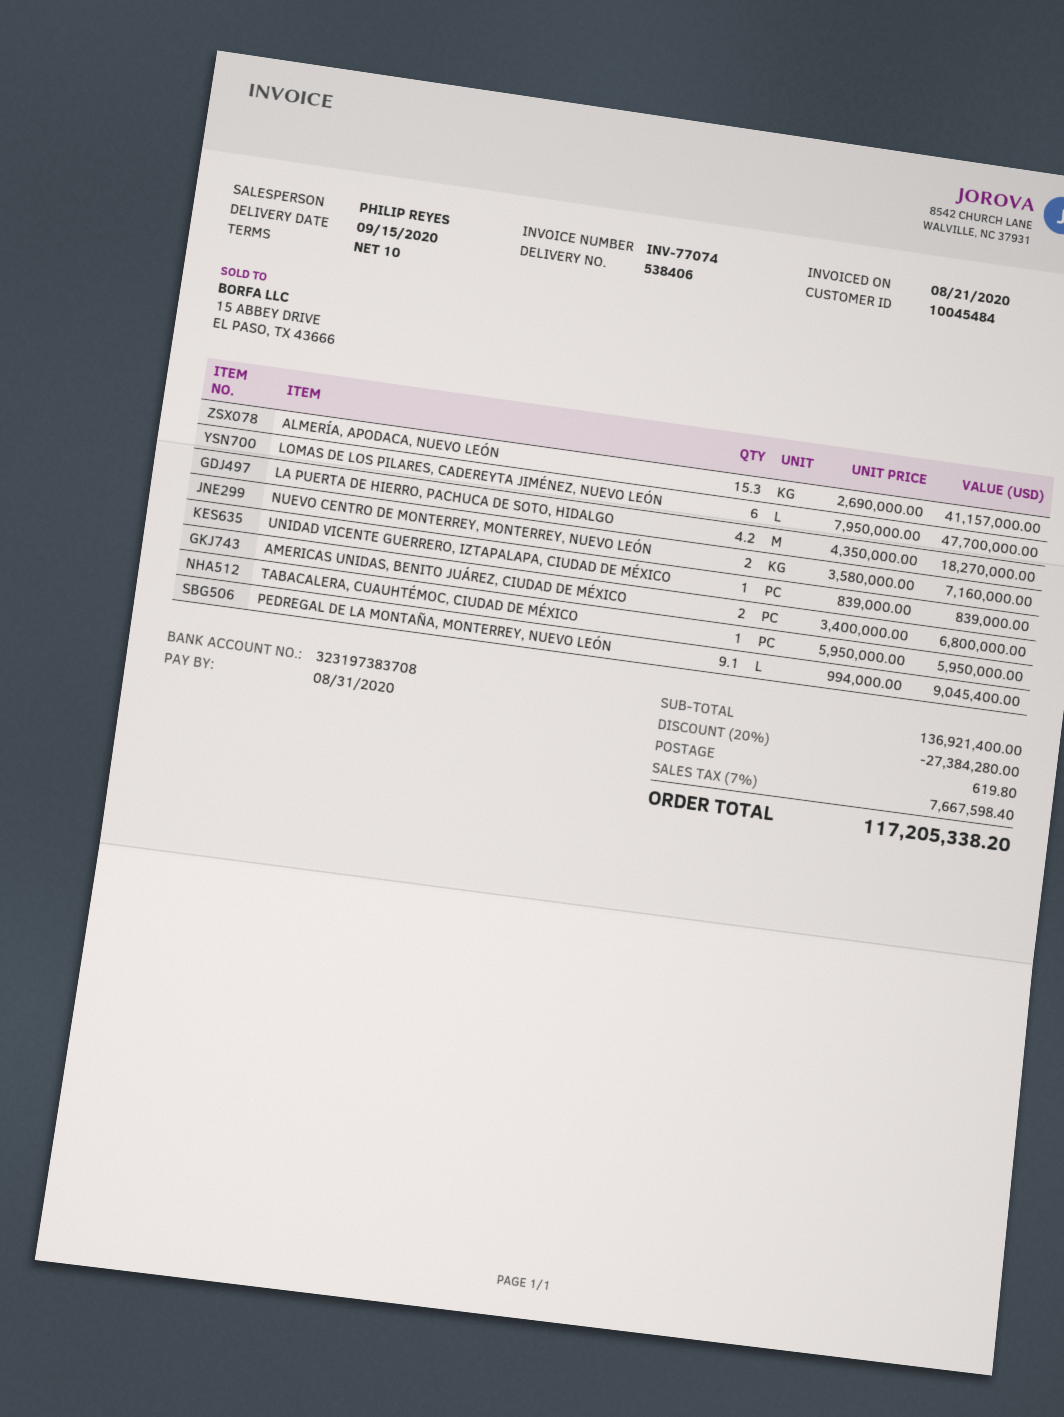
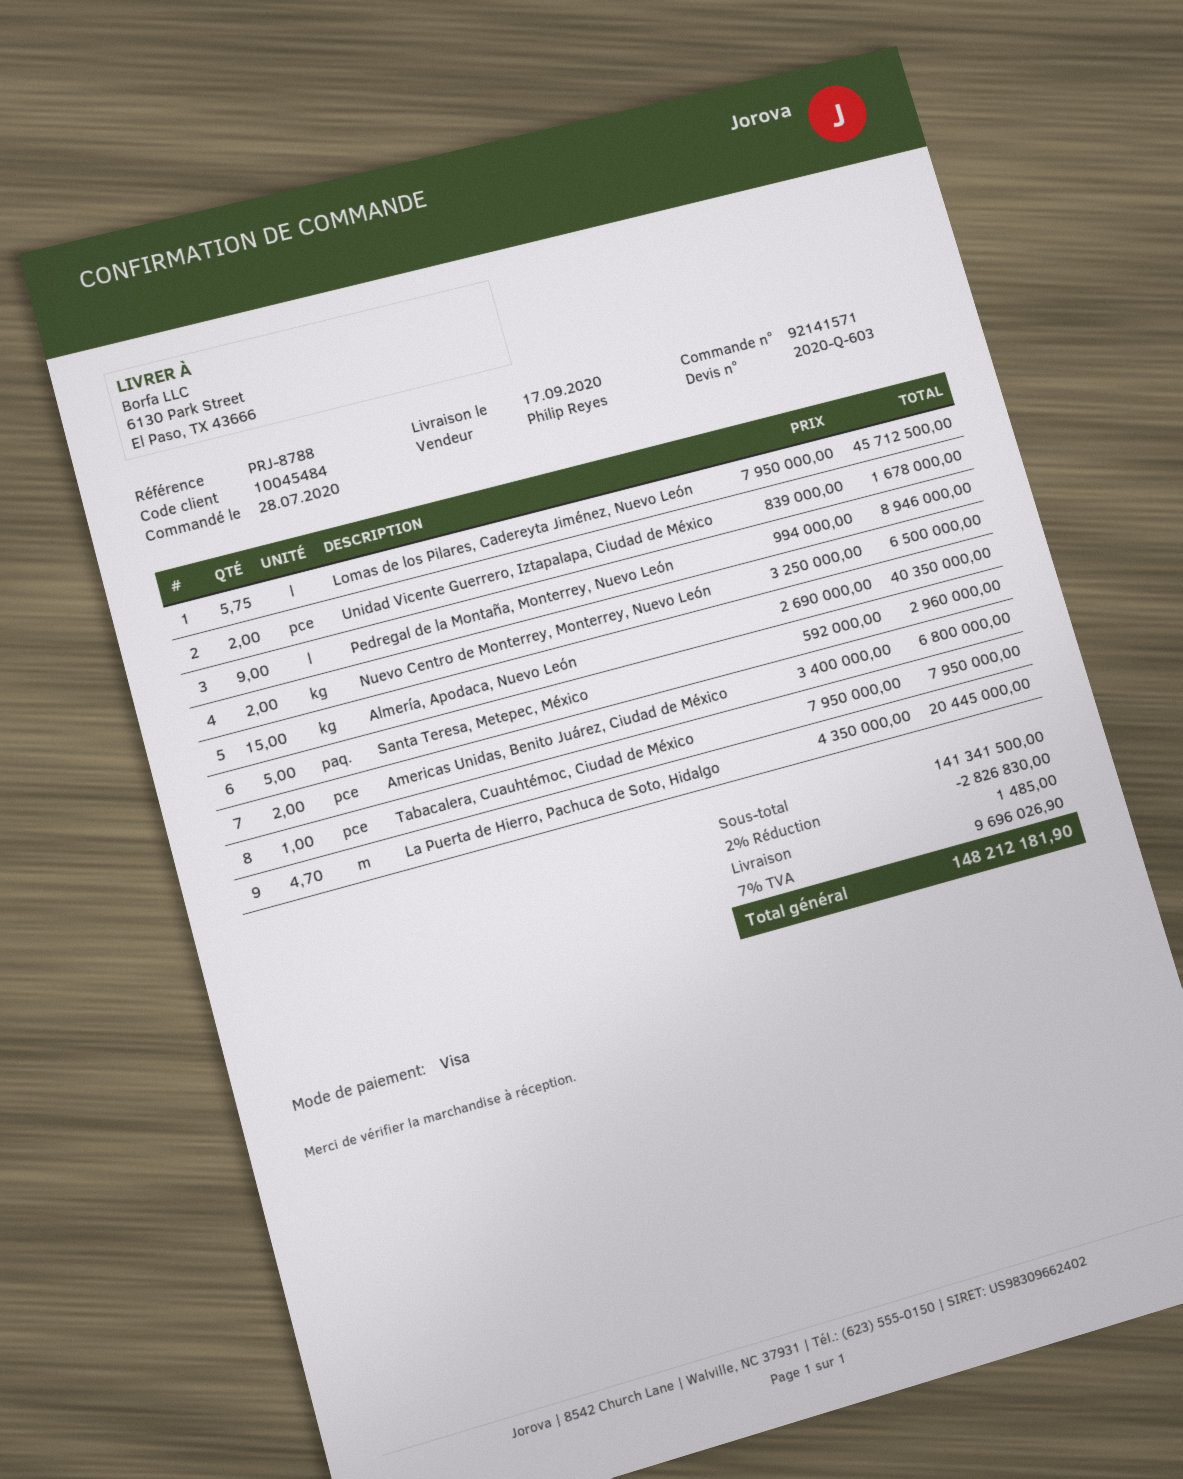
delivery date: 2020-09-15 -> 2020-09-17
ALMERÍA, APODACA, NUEVO LEÓN: 15.3 x 2690000.00 = 41157000.00 -> 15 x 2690000.00 = 40350000.00
LOMAS DE LOS PILARES, CADEREYTA JIMÉNEZ, NUEVO LEÓN: 6 x 7950000.00 = 47700000.00 -> 5.75 x 7950000.00 = 45712500.00
LA PUERTA DE HIERRO, PACHUCA DE SOTO, HIDALGO: 4.2 x 4350000.00 = 18270000.00 -> 4.7 x 4350000.00 = 20445000.00
NUEVO CENTRO DE MONTERREY, MONTERREY, NUEVO LEÓN: 2 x 3580000.00 = 7160000.00 -> 2 x 3250000.00 = 6500000.00
UNIDAD VICENTE GUERRERO, IZTAPALAPA, CIUDAD DE MÉXICO: 1 x 839000.00 = 839000.00 -> 2 x 839000.00 = 1678000.00
TABACALERA, CUAUHTÉMOC, CIUDAD DE MÉXICO: 1 x 5950000.00 = 5950000.00 -> 1 x 7950000.00 = 7950000.00
PEDREGAL DE LA MONTAÑA, MONTERREY, NUEVO LEÓN: 9.1 x 994000.00 = 9045400.00 -> 9 x 994000.00 = 8946000.00
Santa Teresa, Metepec, México: none -> 5 x 592000.00 = 2960000.00
subtotal: 136921400.00 -> 141341500.00
discount: 20% = 27384280.00 -> 2% = 2826830.00
shipping: 619.80 -> 1485.00
tax: 7% = 7667598.40 -> 7% = 9696026.90
total: 117205338.20 -> 148212181.90

